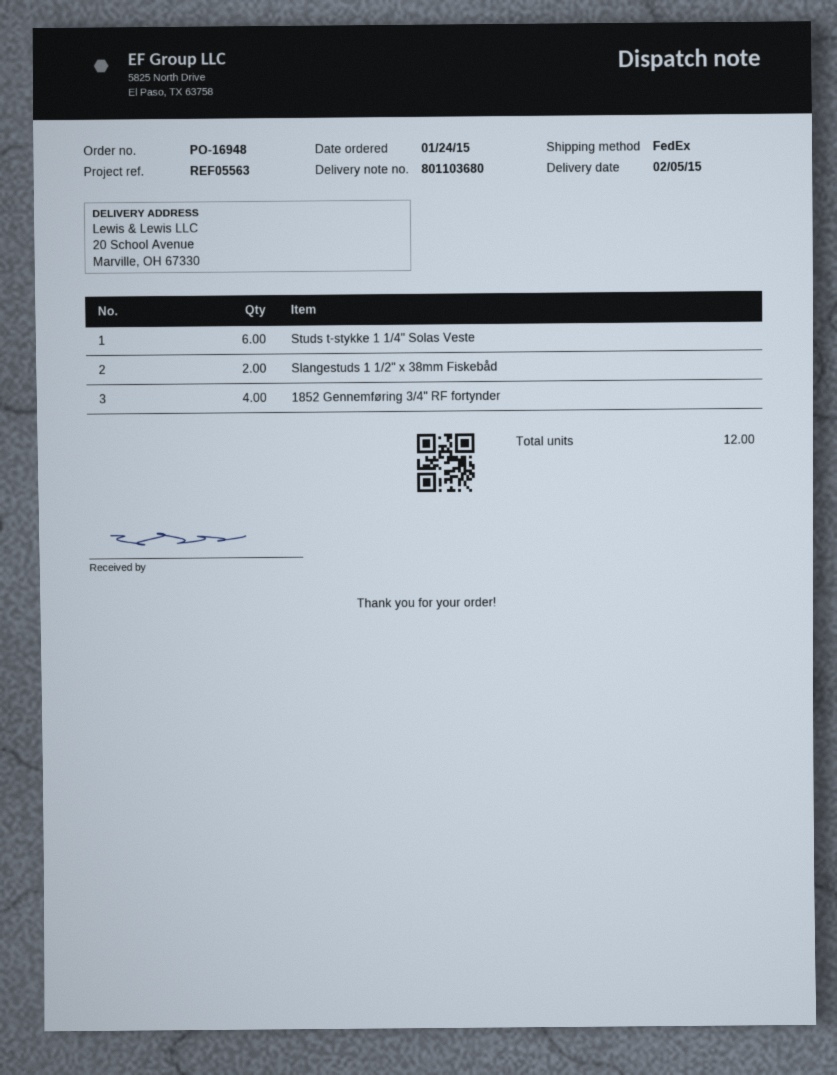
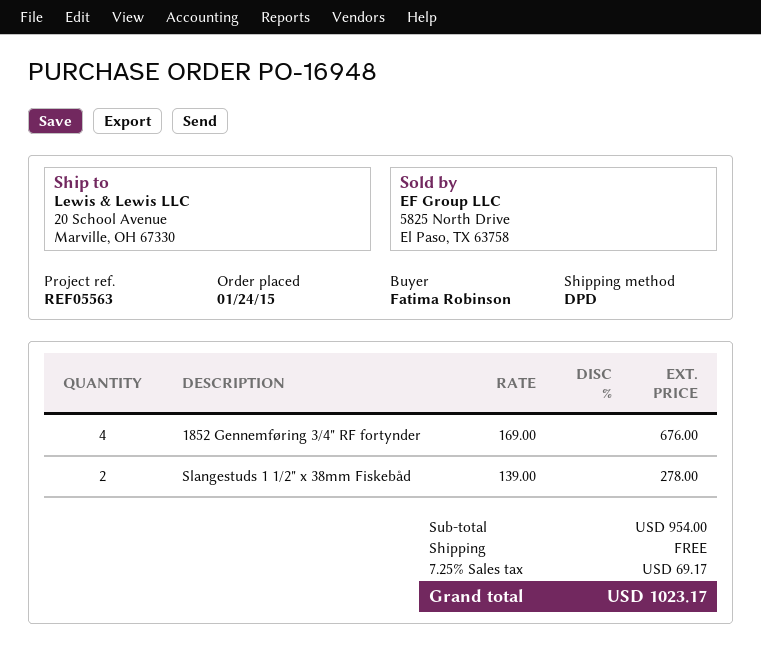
shipping method: FedEx -> DPD
Studs t-stykke 1 1/4" Solas Veste: 6 -> none

